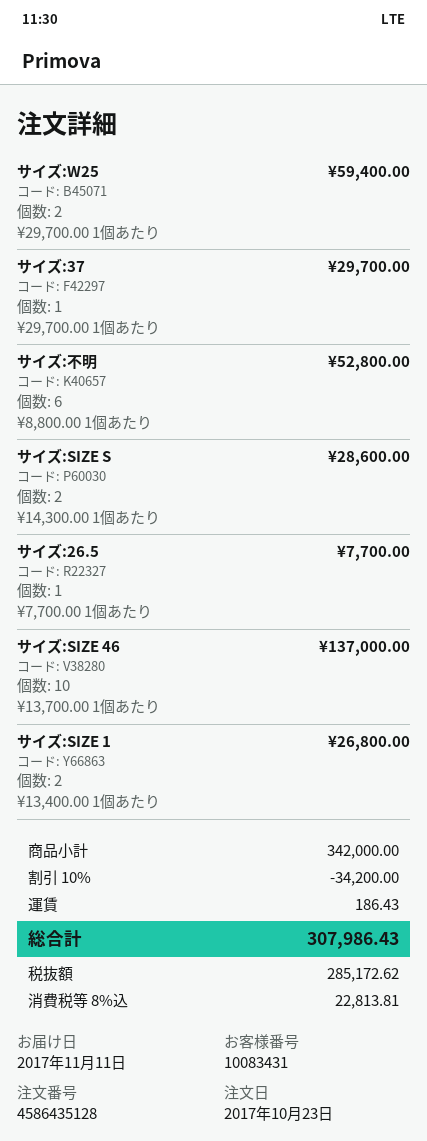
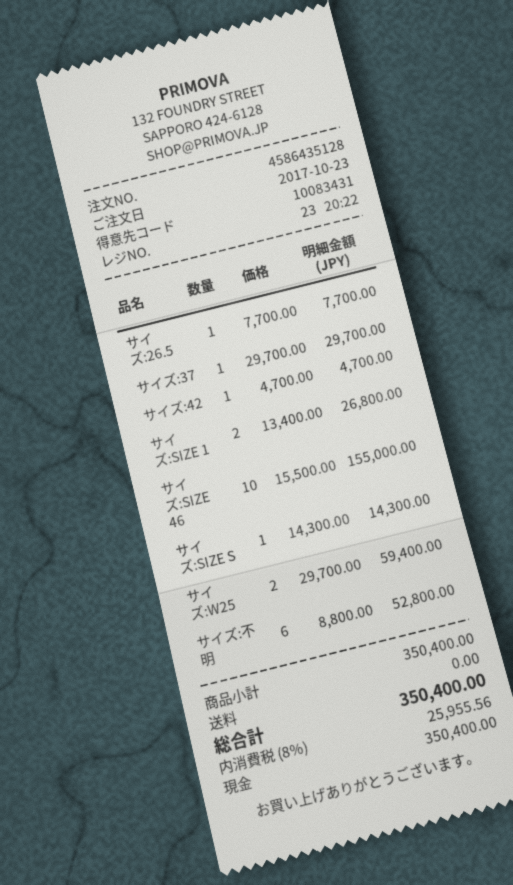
サイズ:SIZE S: 2 x 14300.00 = 28600.00 -> 1 x 14300.00 = 14300.00
サイズ:SIZE 46: 10 x 13700.00 = 137000.00 -> 10 x 15500.00 = 155000.00
サイズ:42: none -> 1 x 4700.00 = 4700.00
subtotal: 342000.00 -> 350400.00
discount: 10% = 34200.00 -> none
shipping: 186.43 -> 0.00
tax: 8% = 22813.81 -> 8% = 25955.56
total: 307986.43 -> 350400.00

